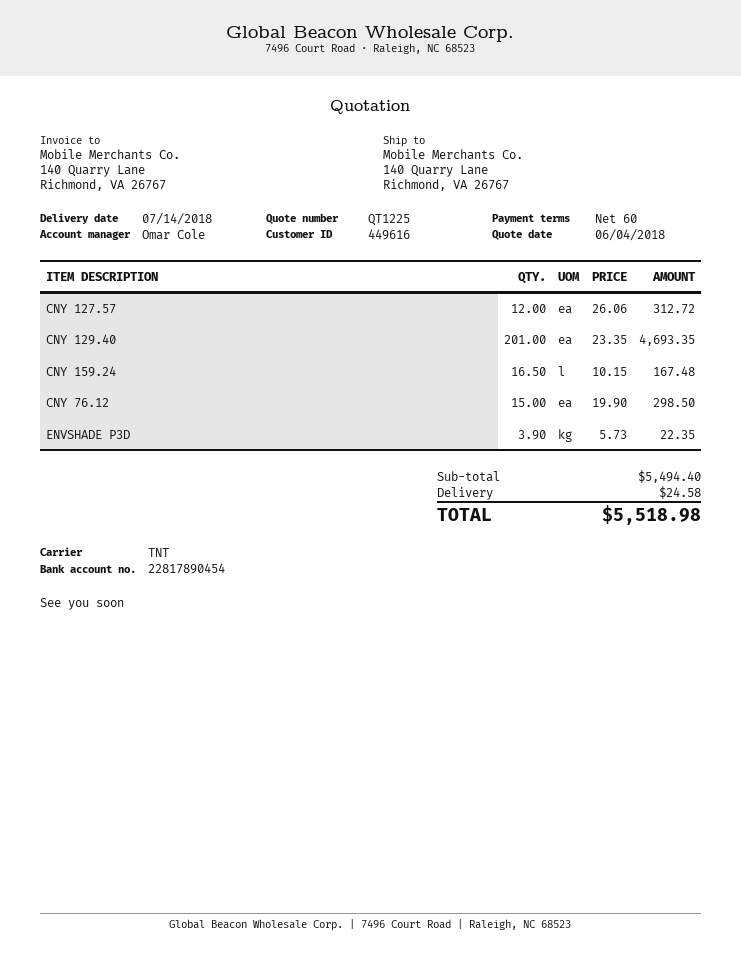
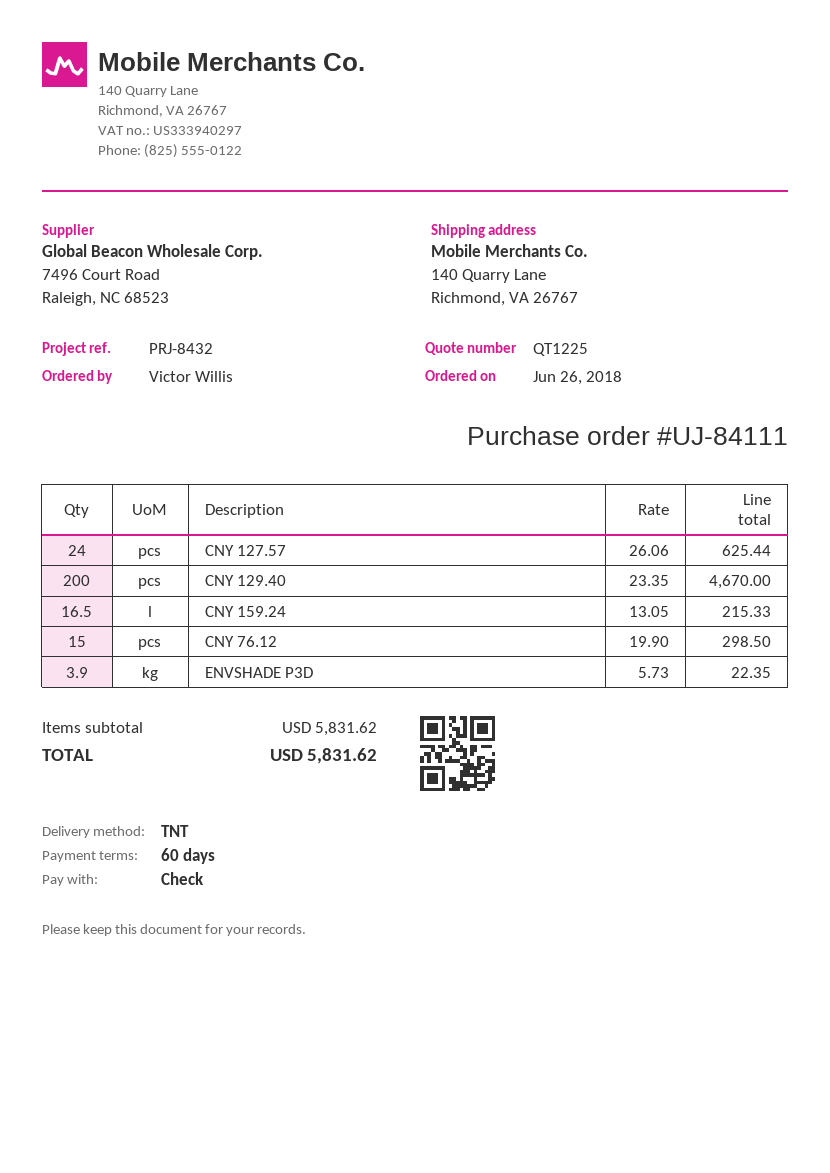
CNY 127.57: 12 x 26.06 = 312.72 -> 24 x 26.06 = 625.44
CNY 129.40: 201 x 23.35 = 4693.35 -> 200 x 23.35 = 4670.00
CNY 159.24: 16.5 x 10.15 = 167.48 -> 16.5 x 13.05 = 215.33
subtotal: 5494.40 -> 5831.62
shipping: 24.58 -> none
total: 5518.98 -> 5831.62

